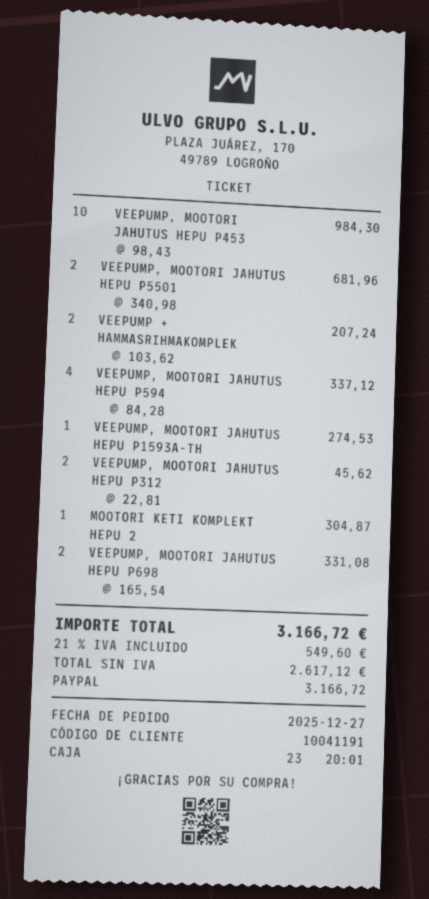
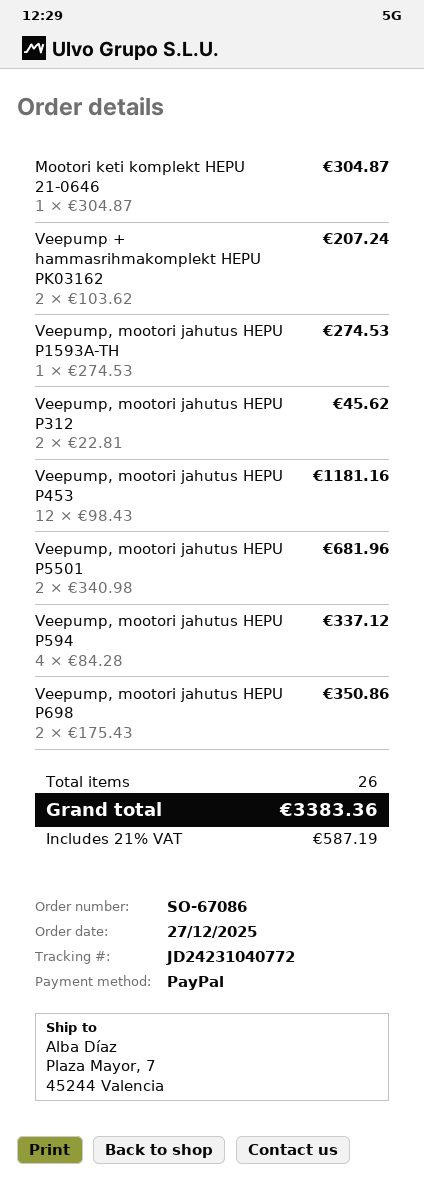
VEEPUMP, MOOTORI JAHUTUS HEPU P453: 10 x 98.43 = 984.30 -> 12 x 98.43 = 1181.16
VEEPUMP, MOOTORI JAHUTUS HEPU P698: 2 x 165.54 = 331.08 -> 2 x 175.43 = 350.86
tax: 21% = 549.60 -> 21% = 587.19
total: 3166.72 -> 3383.36

